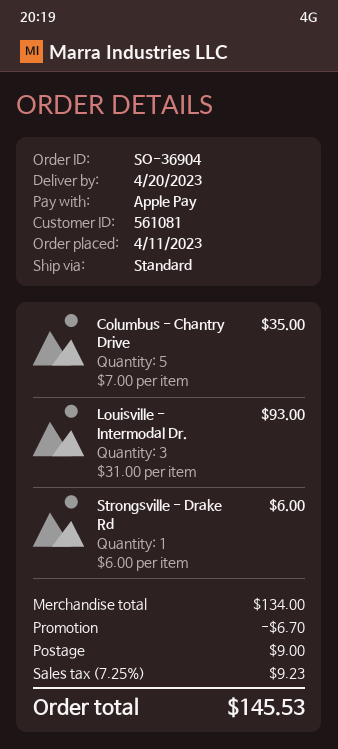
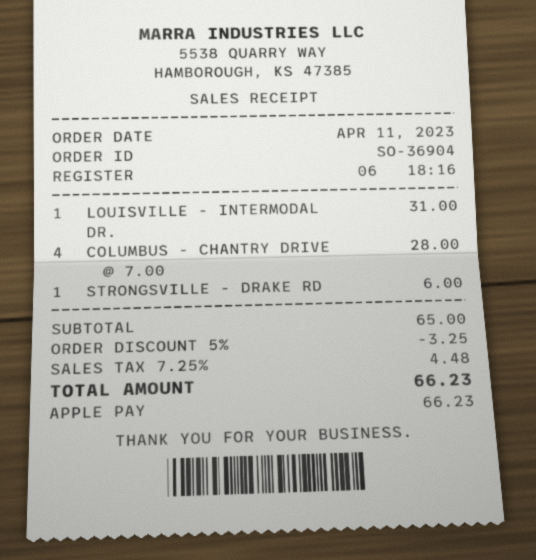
Columbus - Chantry Drive: 5 x 7.00 = 35.00 -> 4 x 7.00 = 28.00
Louisville - Intermodal Dr.: 3 x 31.00 = 93.00 -> 1 x 31.00 = 31.00
subtotal: 134.00 -> 65.00
discount: 6.70 -> 3.25
shipping: 9.00 -> none
tax: 7.25% = 9.23 -> 7.25% = 4.48
total: 145.53 -> 66.23

